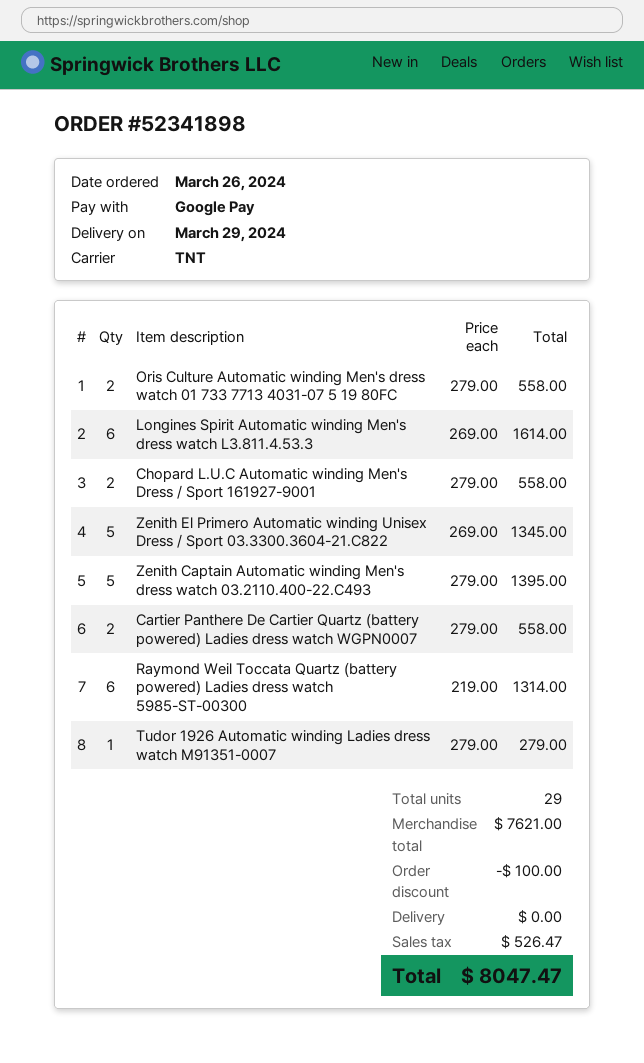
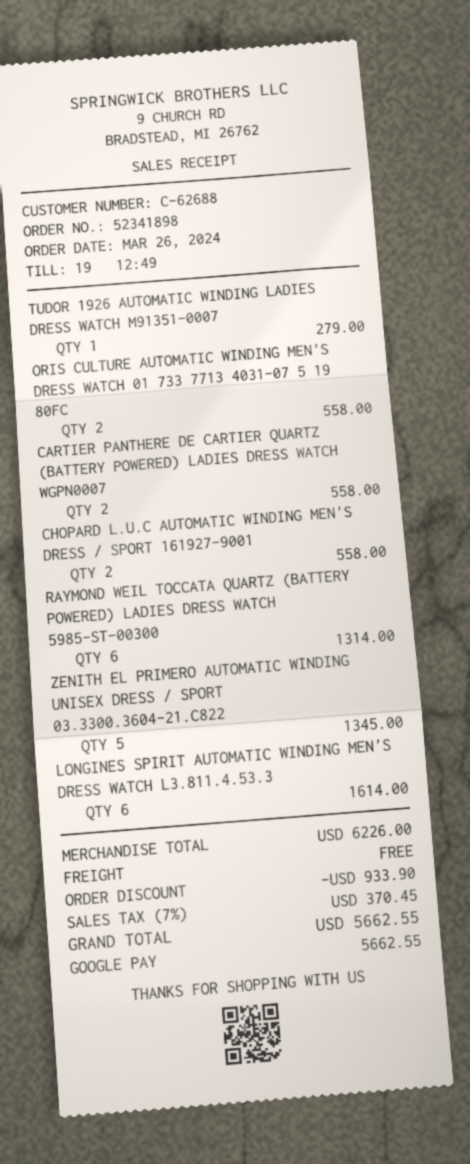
Zenith Captain Automatic winding Men's dress watch 03.2110.400-22.C493: 5 for 1395.00 -> none
subtotal: 7621.00 -> 6226.00
discount: 100.00 -> 933.90
tax: 526.47 -> 370.45
total: 8047.47 -> 5662.55

